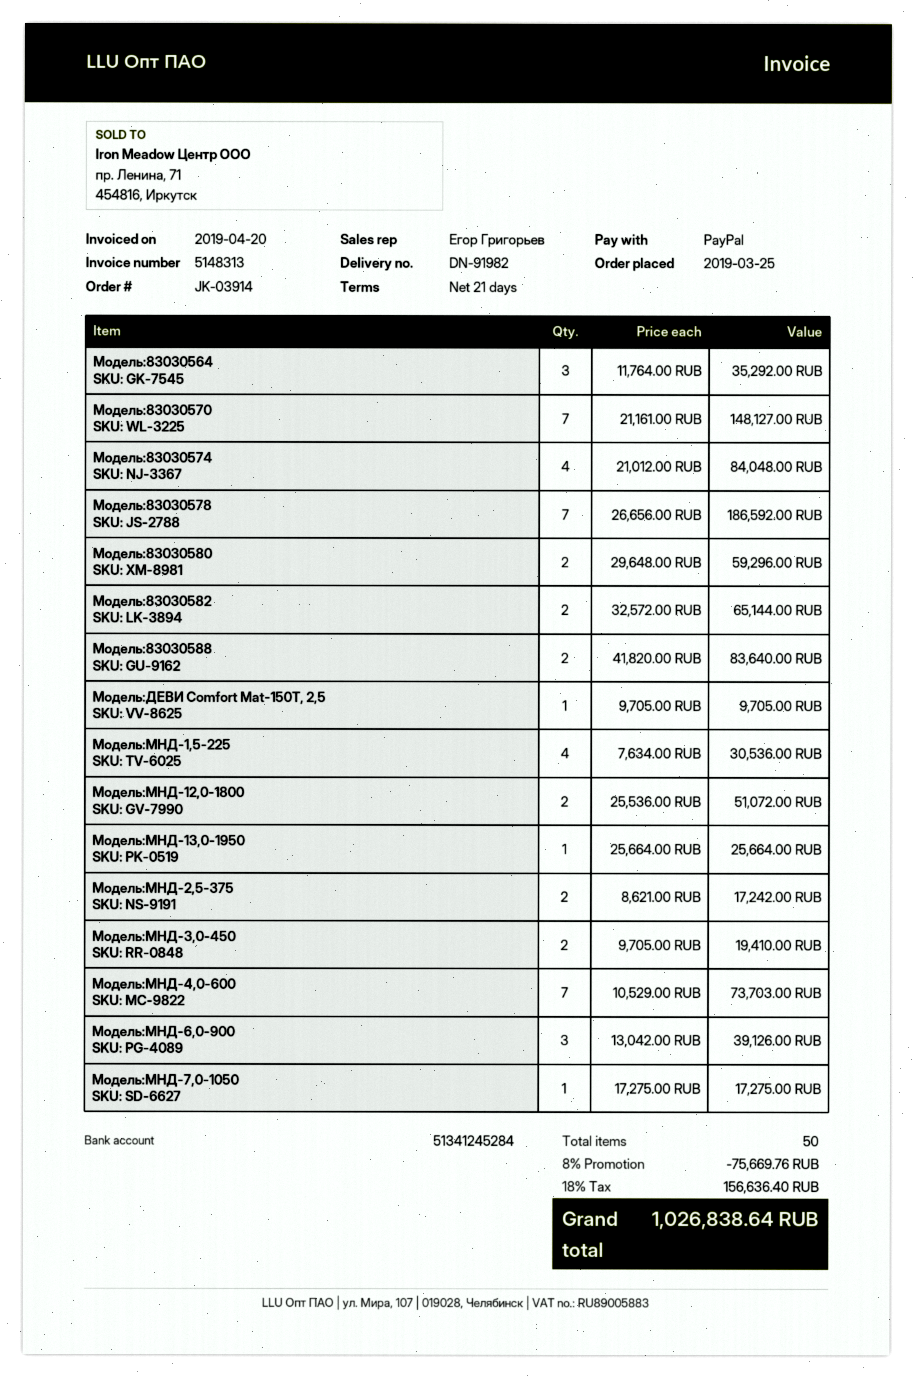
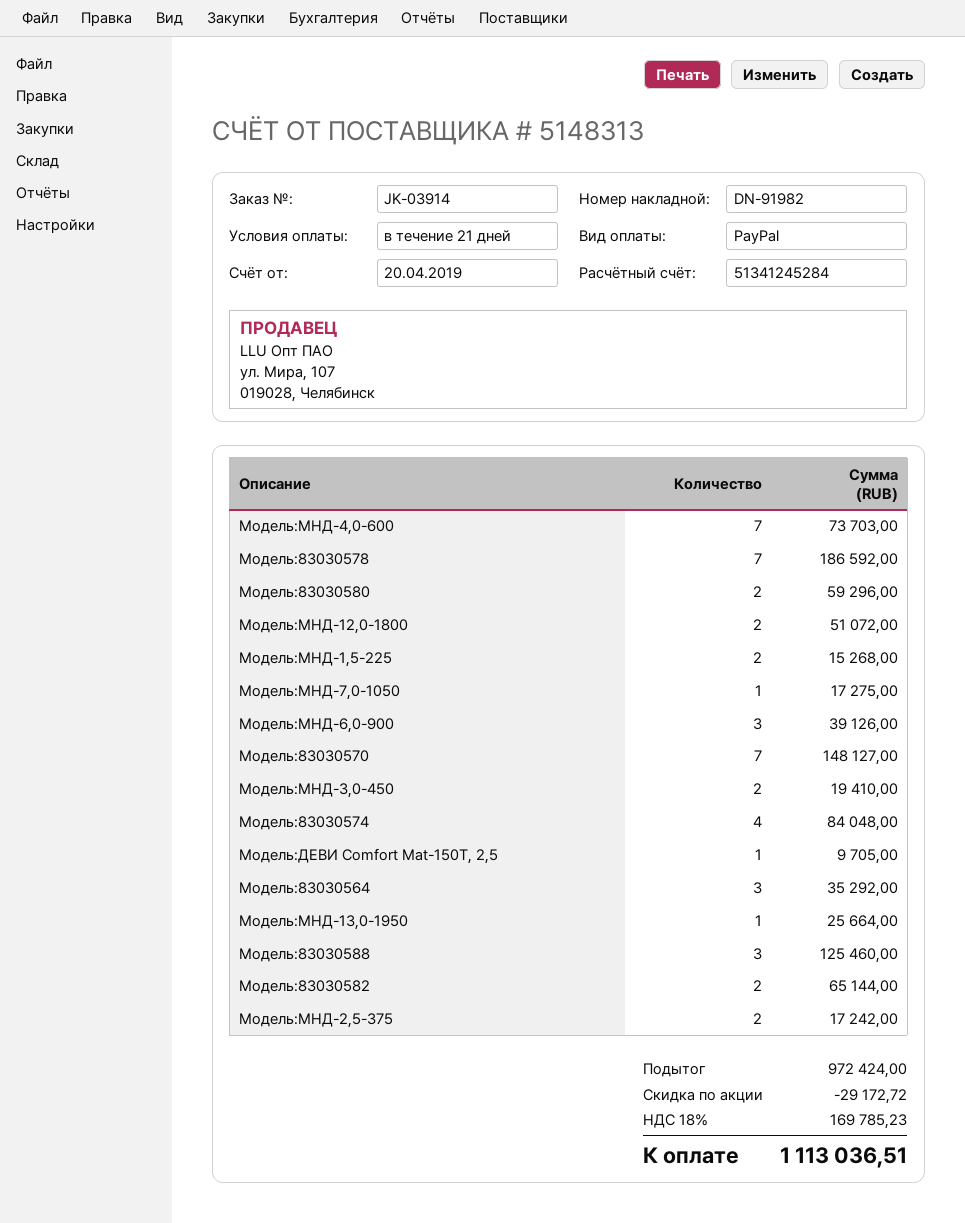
Модель:83030588: 2 for 83640.00 -> 3 for 125460.00
Модель:МНД-1,5-225: 4 for 30536.00 -> 2 for 15268.00
discount: 75669.76 -> 29172.72
tax: 18% = 156636.40 -> 18% = 169785.23
total: 1026838.64 -> 1113036.51

